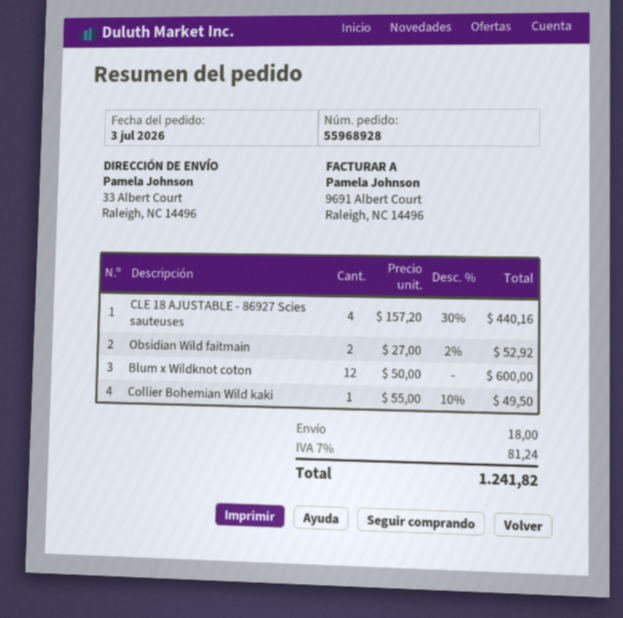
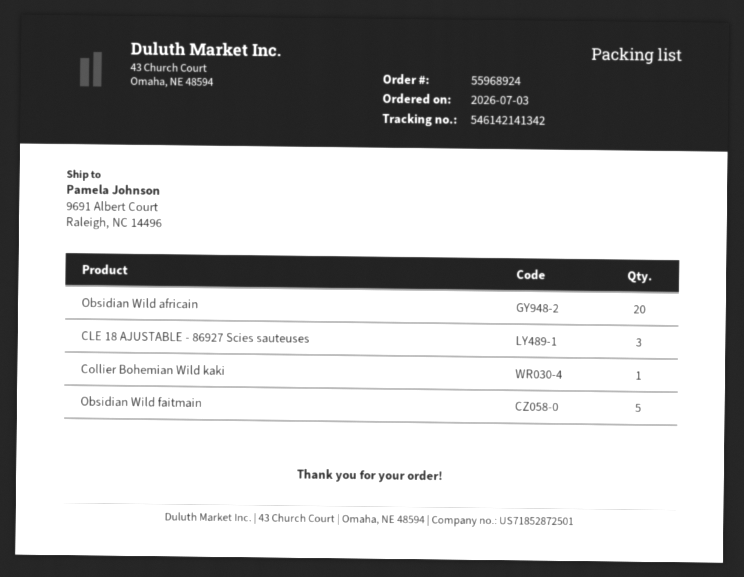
order number: 55968928 -> 55968924
ship to: 33 Albert Court, Raleigh, NC 14496 -> 9691 Albert Court, Raleigh, NC 14496
CLE 18 AJUSTABLE - 86927 Scies sauteuses: 4 -> 3
Obsidian Wild faitmain: 2 -> 5
Blum x Wildknot coton: 12 -> none
Obsidian Wild africain: none -> 20

